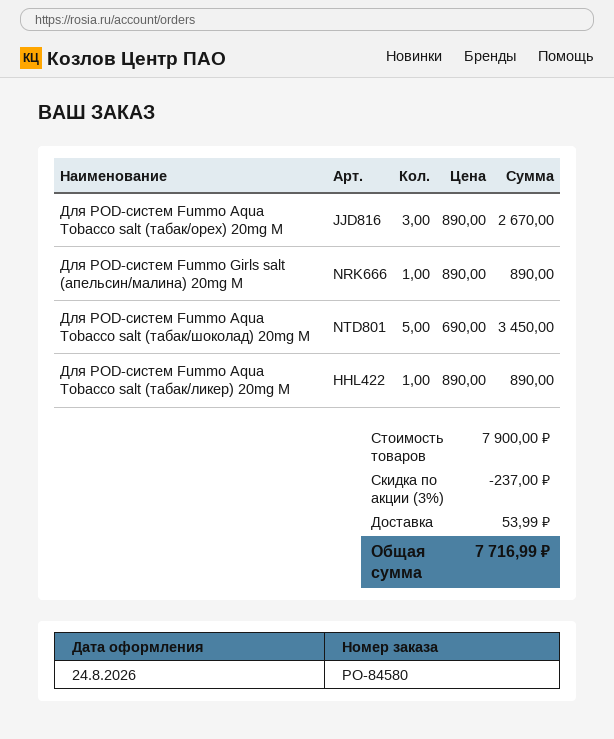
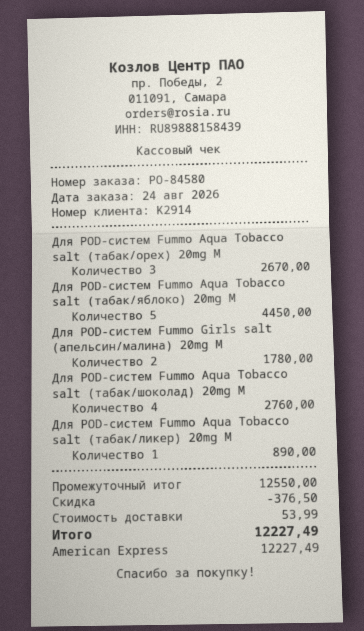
Для POD-систем Fummo Girls salt (апельсин/малина) 20mg M: 1 for 890.00 -> 2 for 1780.00
Для POD-систем Fummo Aqua Tobacco salt (табак/шоколад) 20mg M: 5 for 3450.00 -> 4 for 2760.00
Для POD-систем Fummo Aqua Tobacco salt (табак/яблоко) 20mg M: none -> 5 for 4450.00
subtotal: 7900.00 -> 12550.00
discount: 237.00 -> 376.50
total: 7716.99 -> 12227.49

